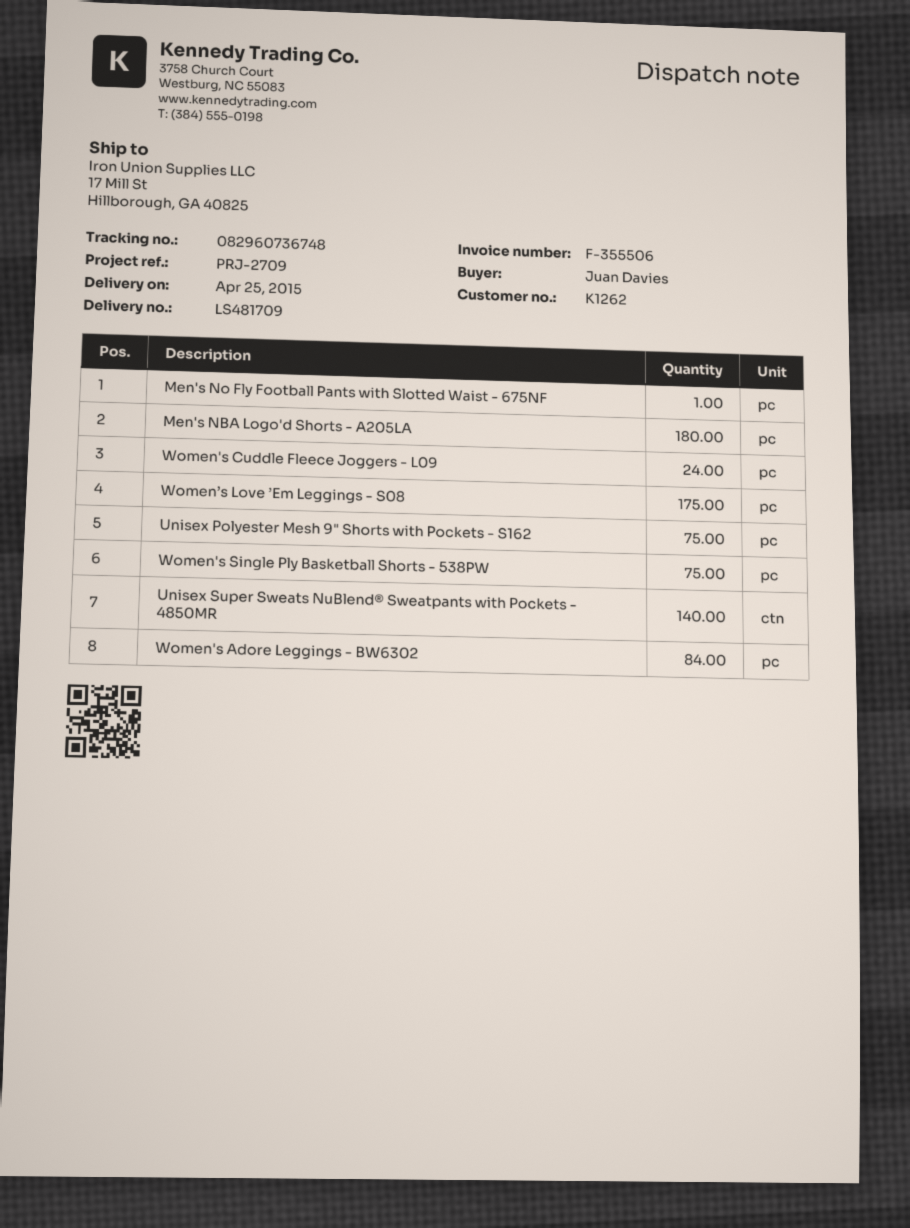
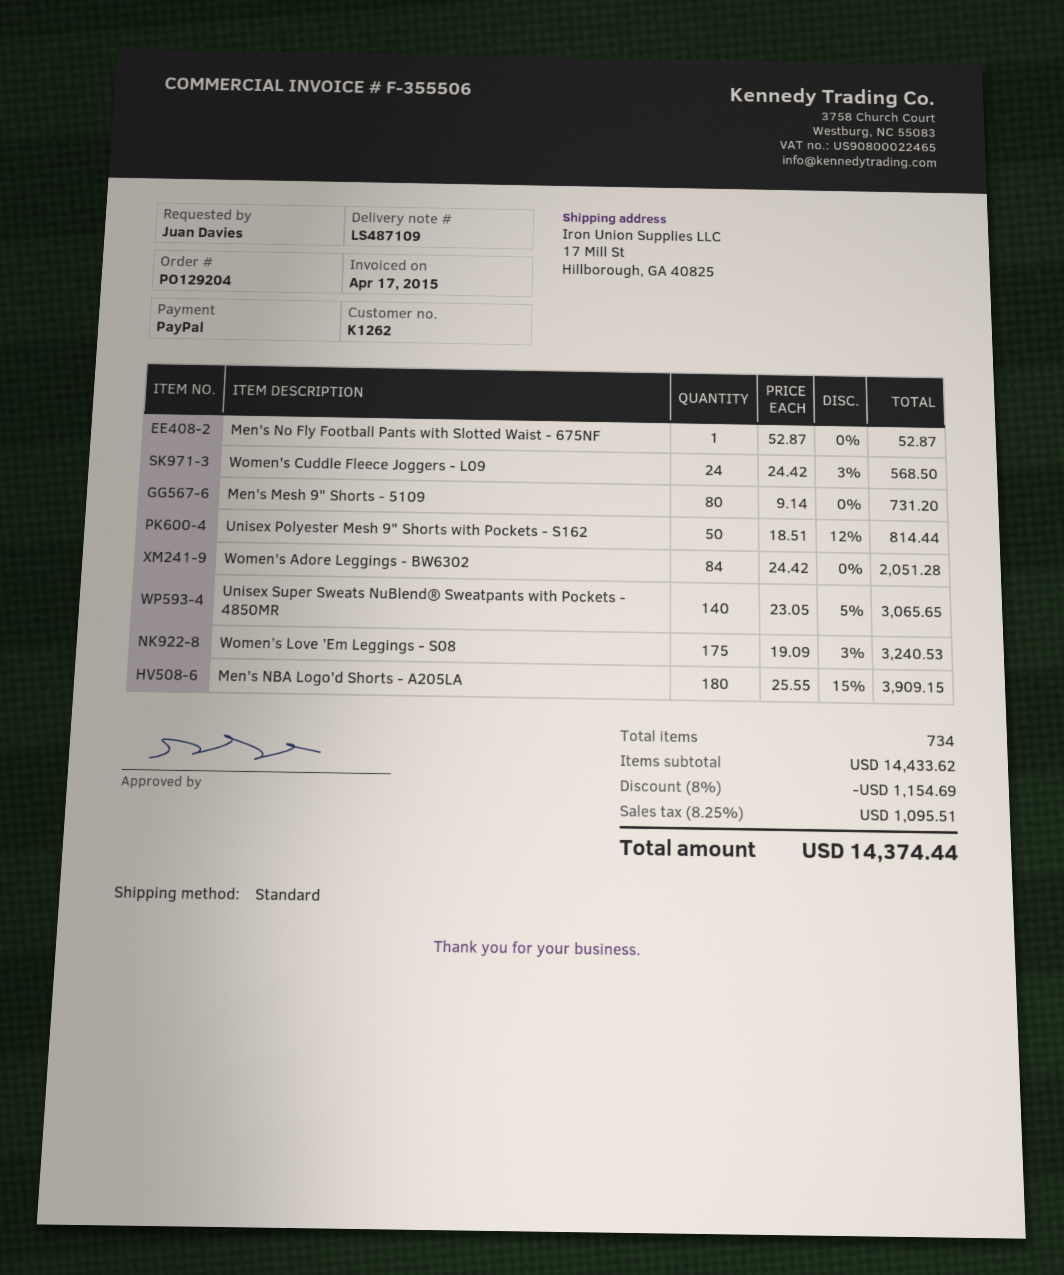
delivery note number: LS481709 -> LS487109
Unisex Polyester Mesh 9" Shorts with Pockets - S162: 75 -> 50
Women's Single Ply Basketball Shorts - 538PW: 75 -> none
Men's Mesh 9" Shorts - 5109: none -> 80

